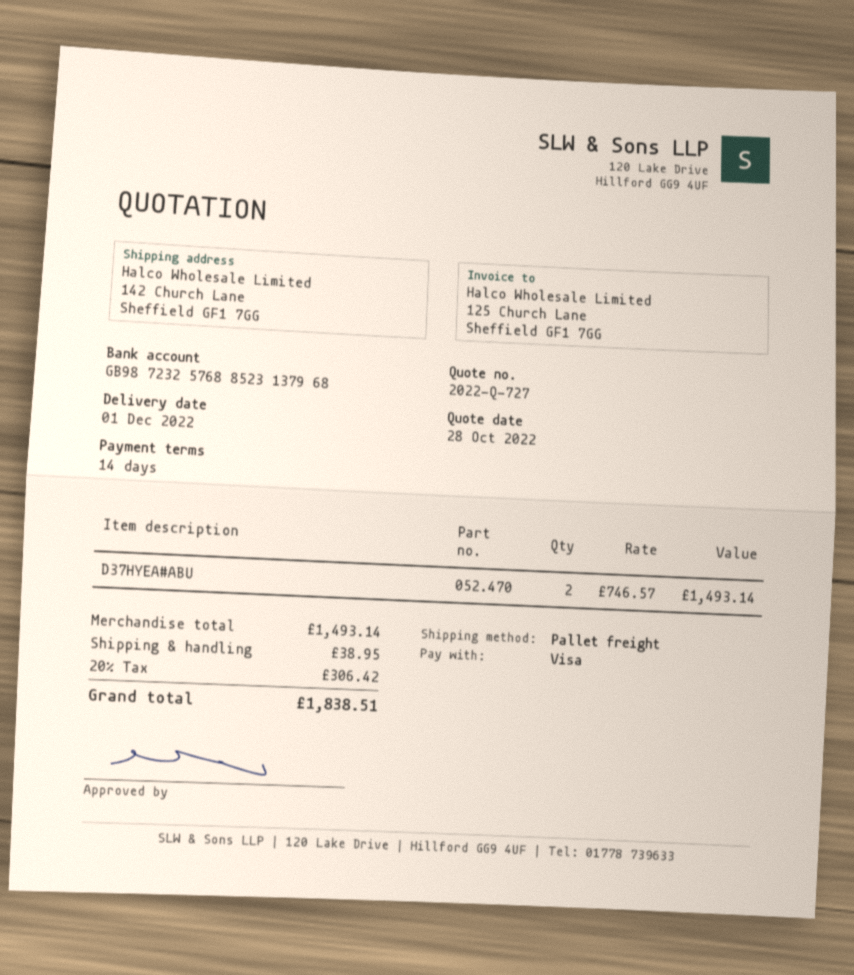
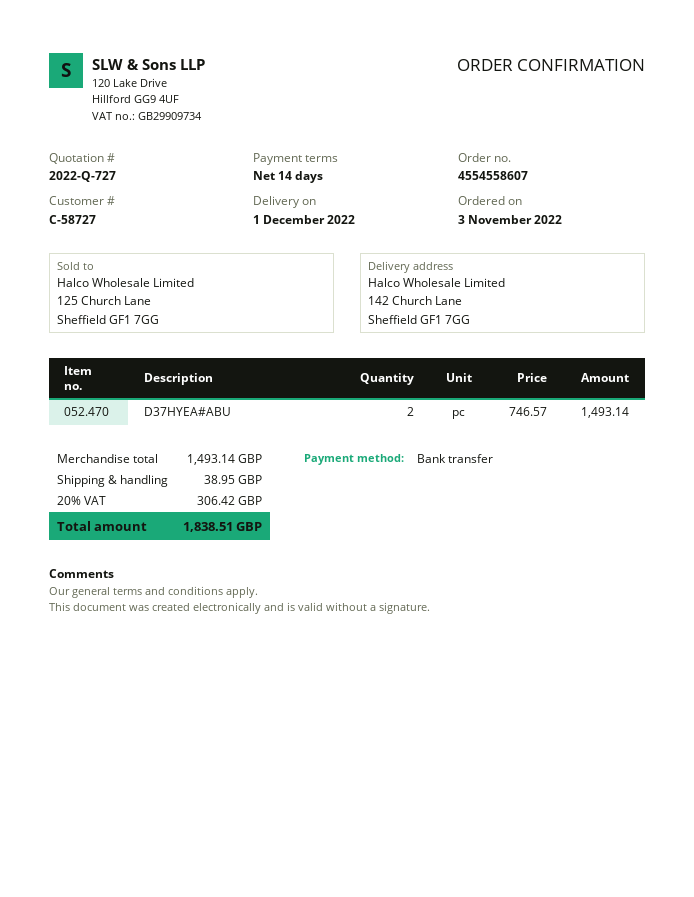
payment method: Visa -> bank transfer

